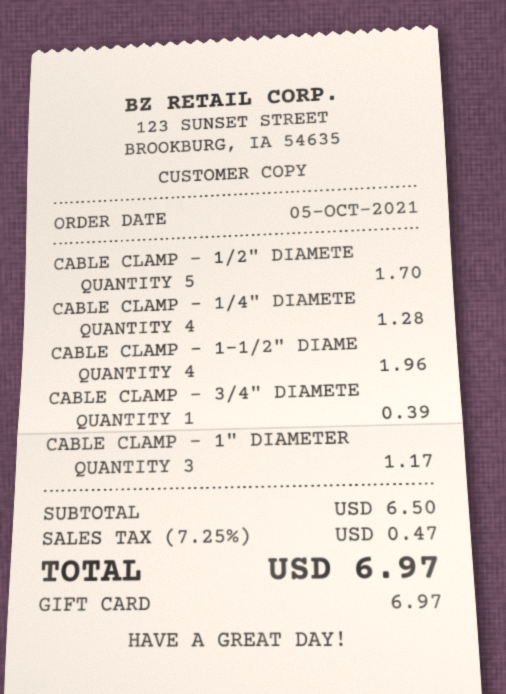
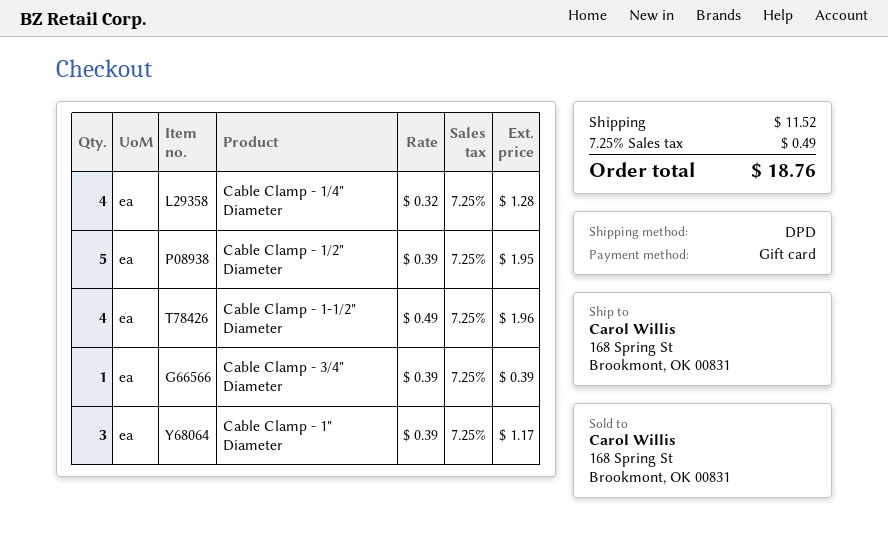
CABLE CLAMP - 1/2" DIAMETE: 5 for 1.70 -> 5 for 1.95
shipping: none -> 11.52
tax: 7.25% = 0.47 -> 7.25% = 0.49
total: 6.97 -> 18.76

